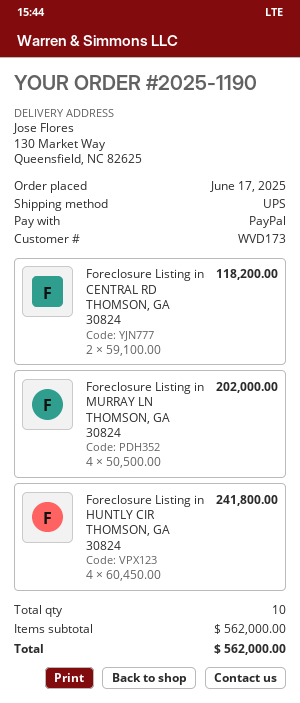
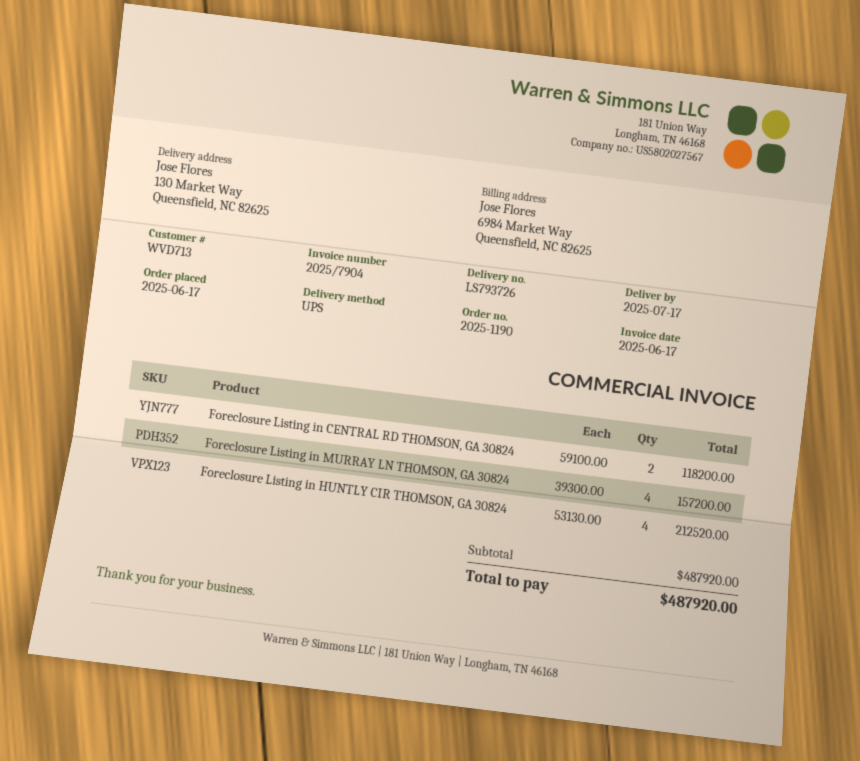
customer number: WVD173 -> WVD713
Foreclosure Listing in MURRAY LN THOMSON, GA 30824: 4 x 50500.00 = 202000.00 -> 4 x 39300.00 = 157200.00
Foreclosure Listing in HUNTLY CIR THOMSON, GA 30824: 4 x 60450.00 = 241800.00 -> 4 x 53130.00 = 212520.00
subtotal: 562000.00 -> 487920.00
total: 562000.00 -> 487920.00

